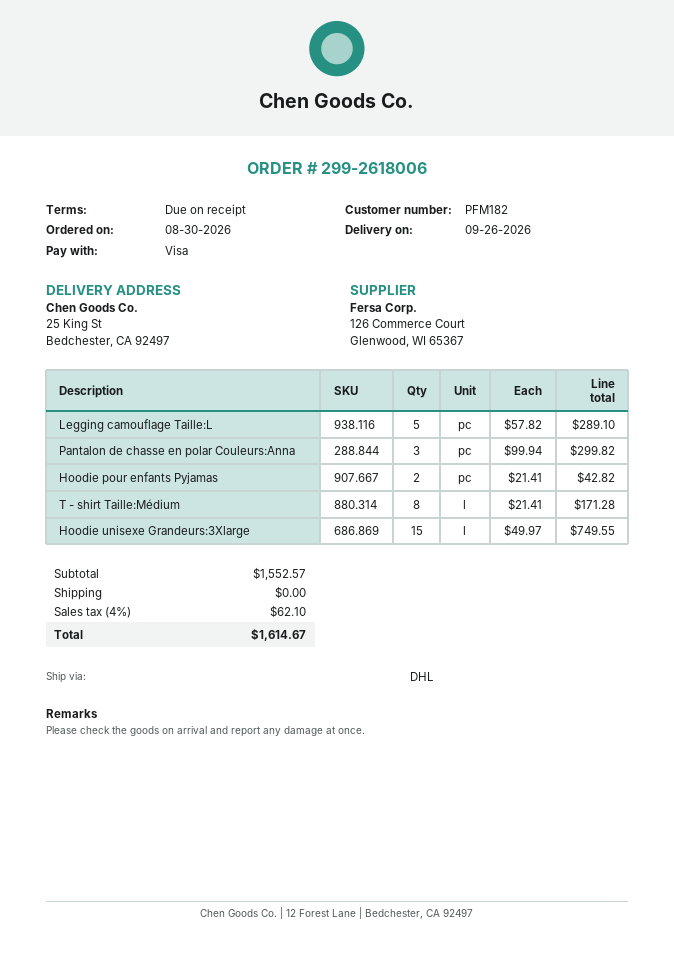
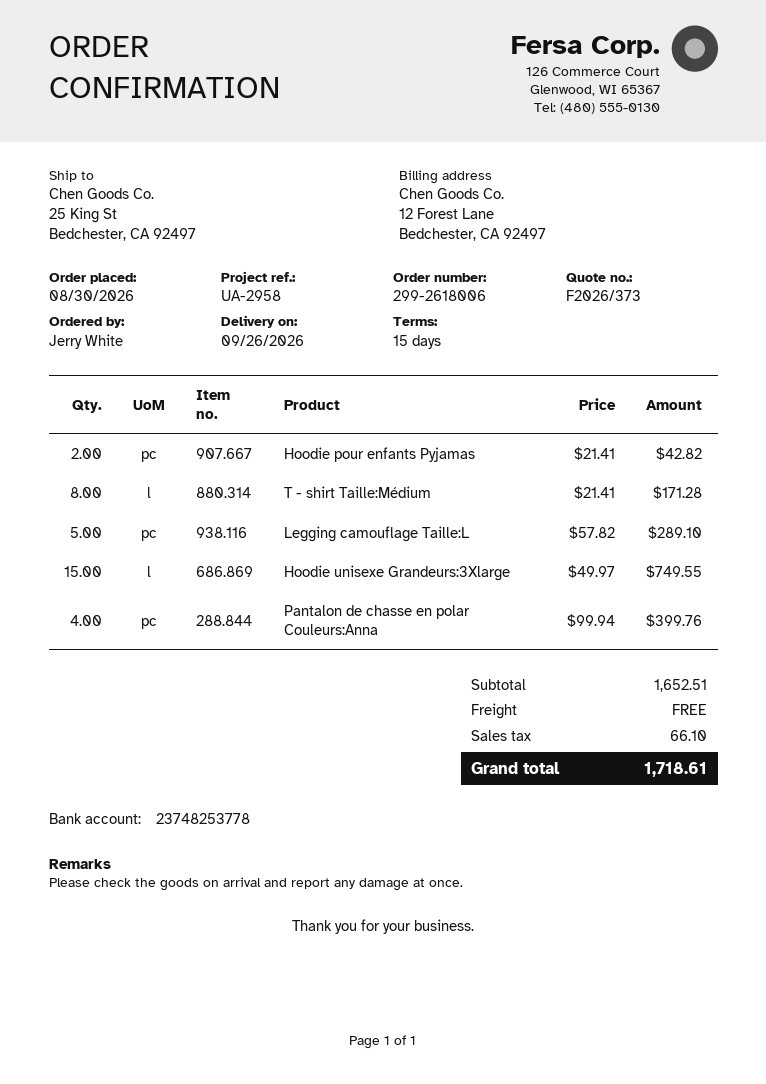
payment terms: on receipt -> 15 days
Pantalon de chasse en polar Couleurs:Anna: 3 x 99.94 = 299.82 -> 4 x 99.94 = 399.76
subtotal: 1552.57 -> 1652.51
tax: 62.10 -> 66.10
total: 1614.67 -> 1718.61

